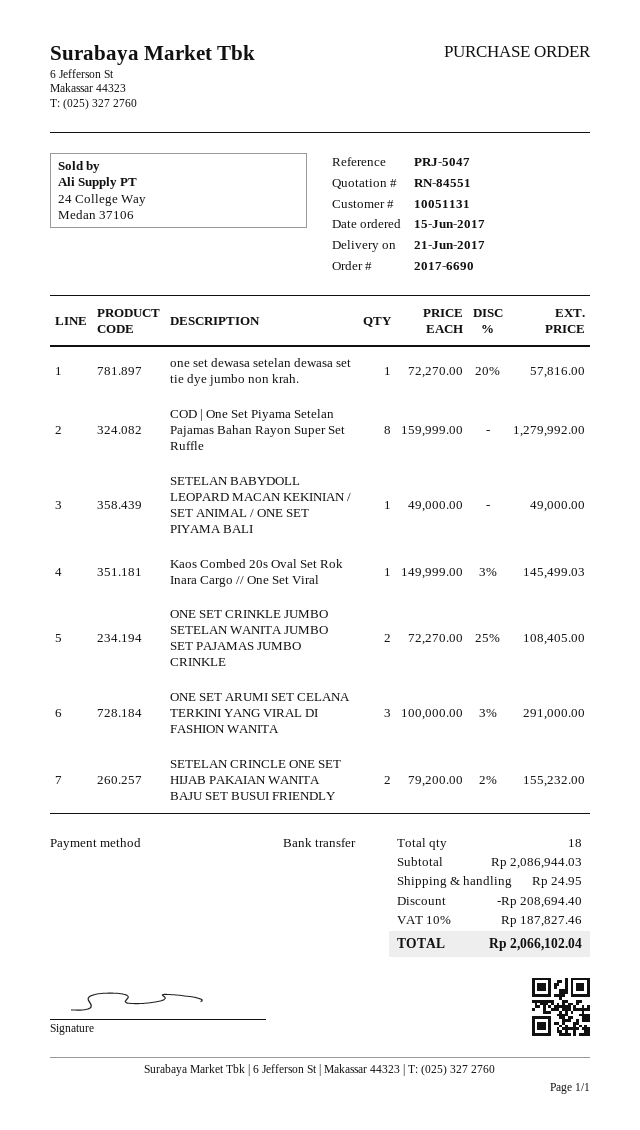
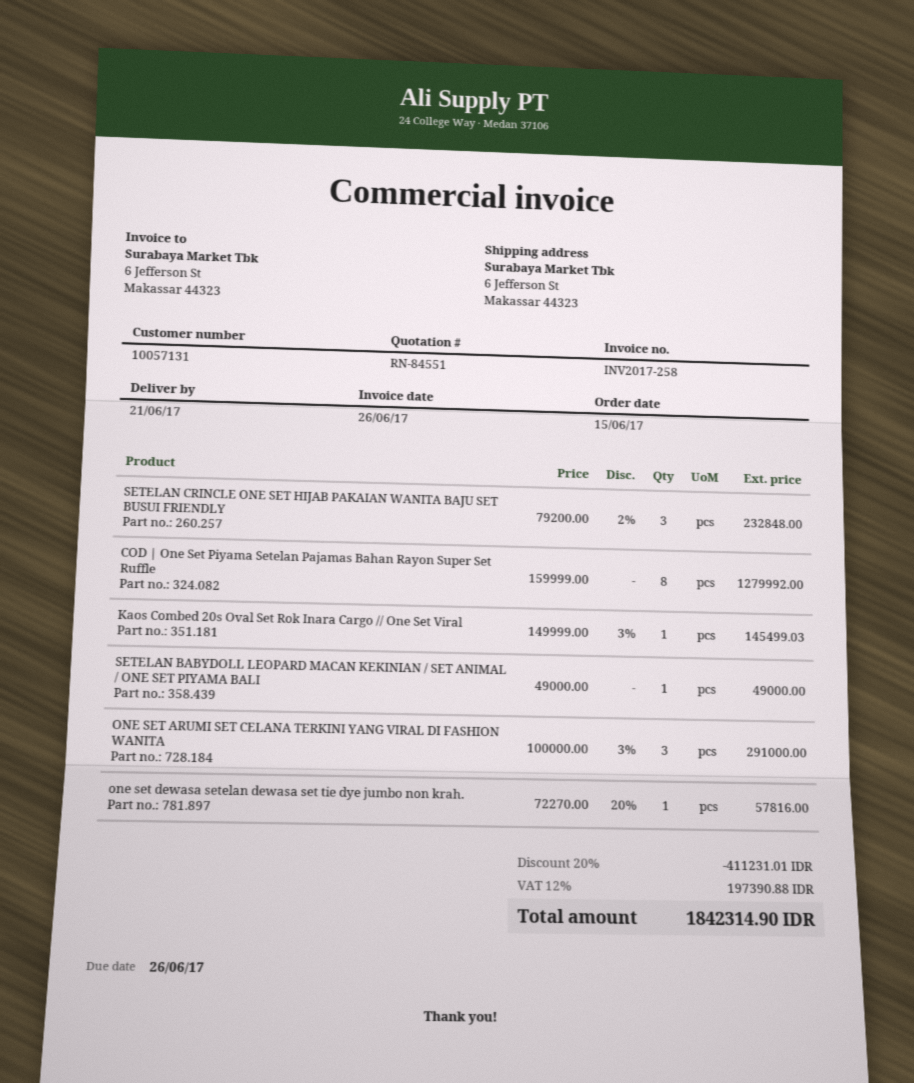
customer number: 10051131 -> 10057131
ONE SET CRINKLE JUMBO SETELAN WANITA JUMBO SET PAJAMAS JUMBO CRINKLE: 2 x 72270.00 - 25% = 108405.00 -> none
SETELAN CRINCLE ONE SET HIJAB PAKAIAN WANITA BAJU SET BUSUI FRIENDLY: 2 x 79200.00 - 2% = 155232.00 -> 3 x 79200.00 - 2% = 232848.00
discount: 208694.40 -> 411231.01
shipping: 24.95 -> none
tax: 10% = 187827.46 -> 12% = 197390.88
total: 2066102.04 -> 1842314.90

